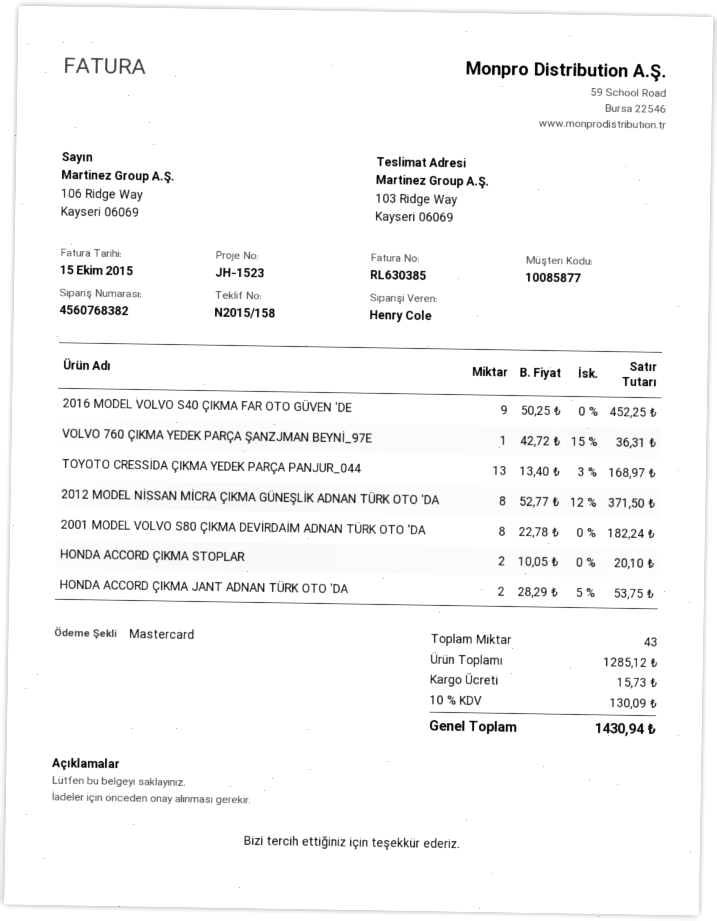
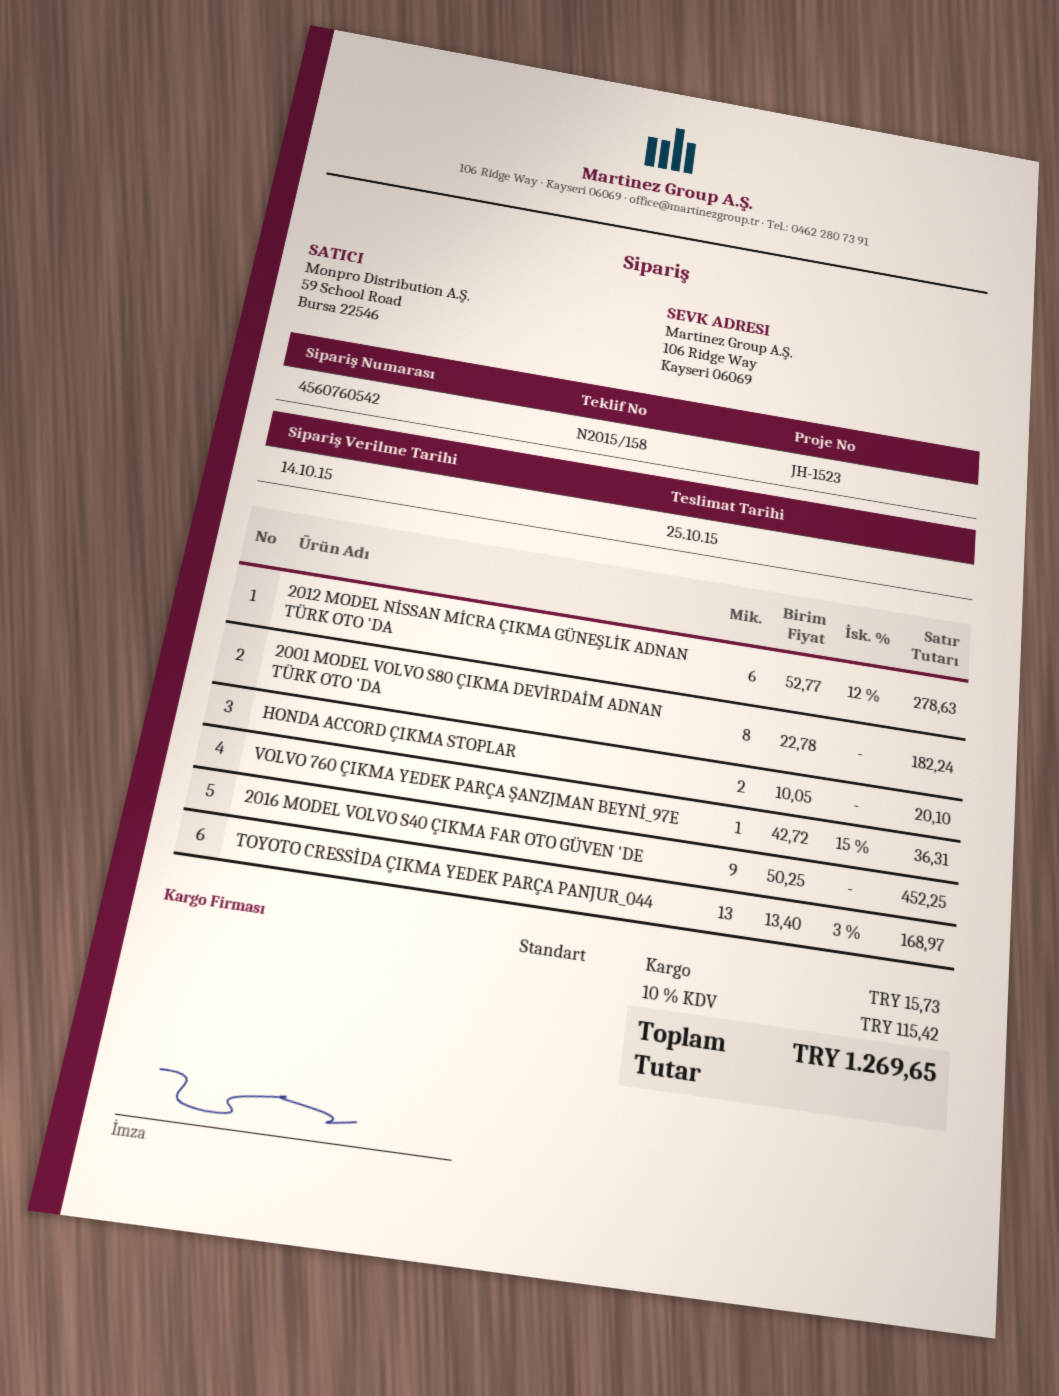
order number: 4560768382 -> 4560760542
ship to: 103 Ridge Way, Kayseri 06069 -> 106 Ridge Way, Kayseri 06069
2012 MODEL NİSSAN MİCRA ÇIKMA GÜNEŞLİK ADNAN TÜRK OTO 'DA: 8 x 52.77 - 12% = 371.50 -> 6 x 52.77 - 12% = 278.63
HONDA ACCORD ÇIKMA JANT ADNAN TÜRK OTO 'DA: 2 x 28.29 - 5% = 53.75 -> none
tax: 10% = 130.09 -> 10% = 115.42
total: 1430.94 -> 1269.65

